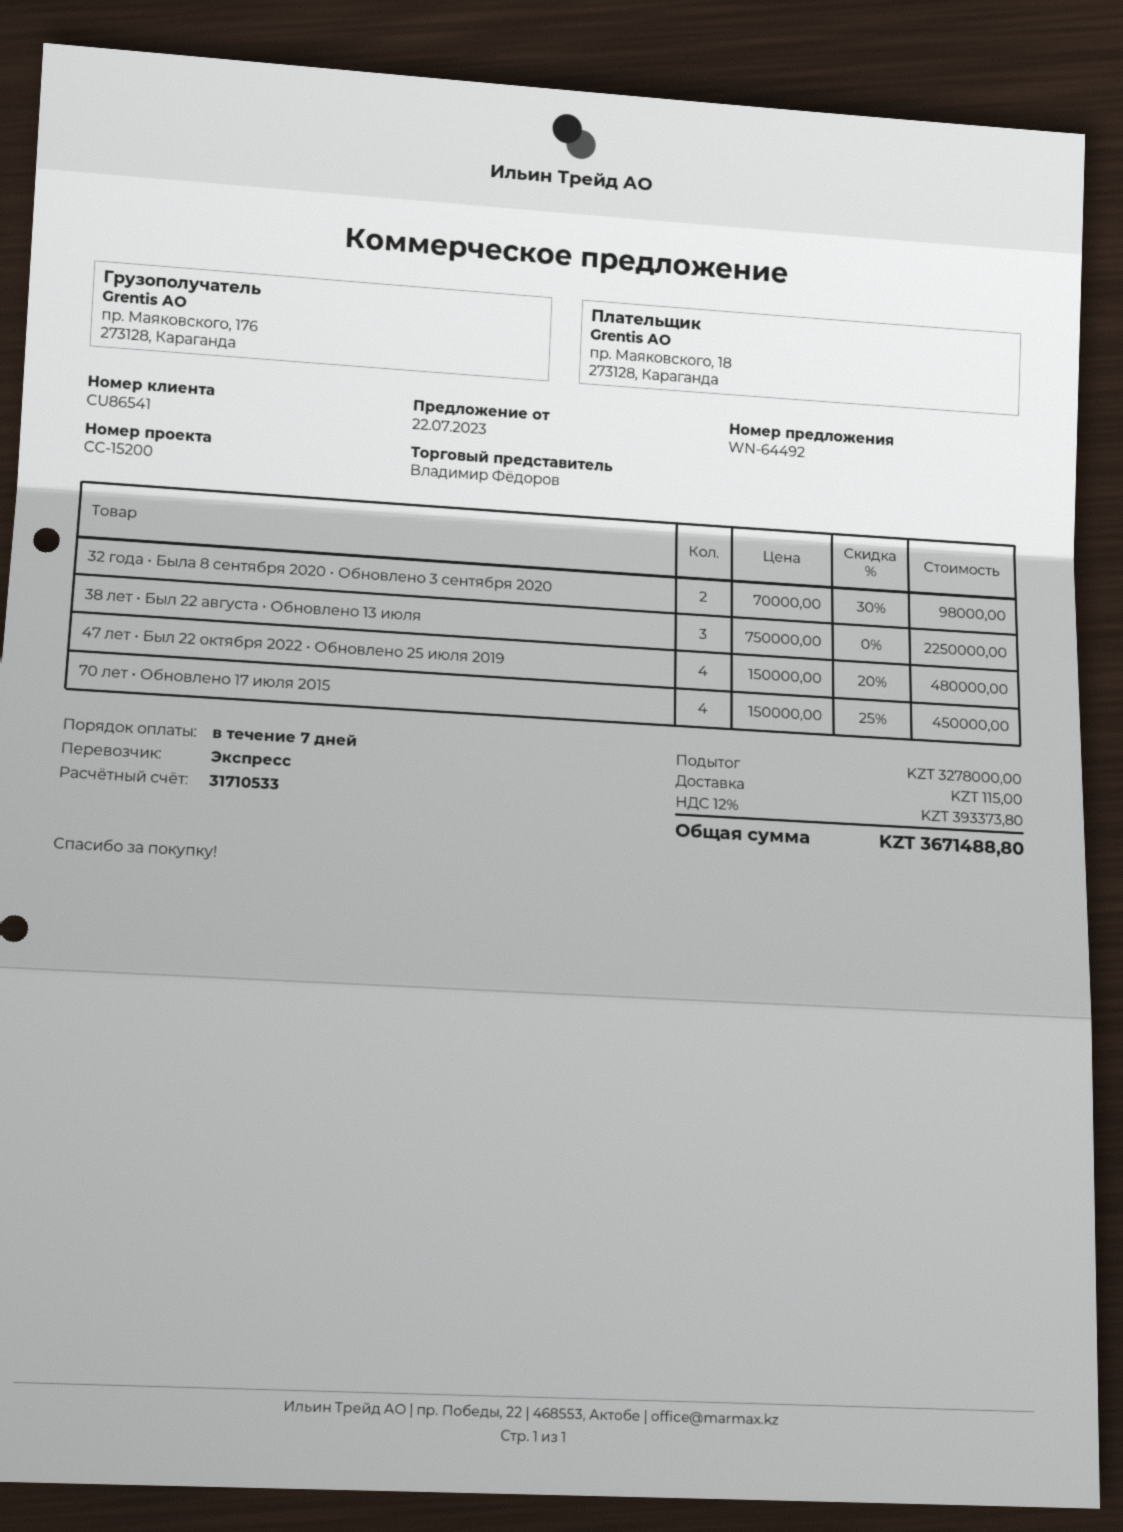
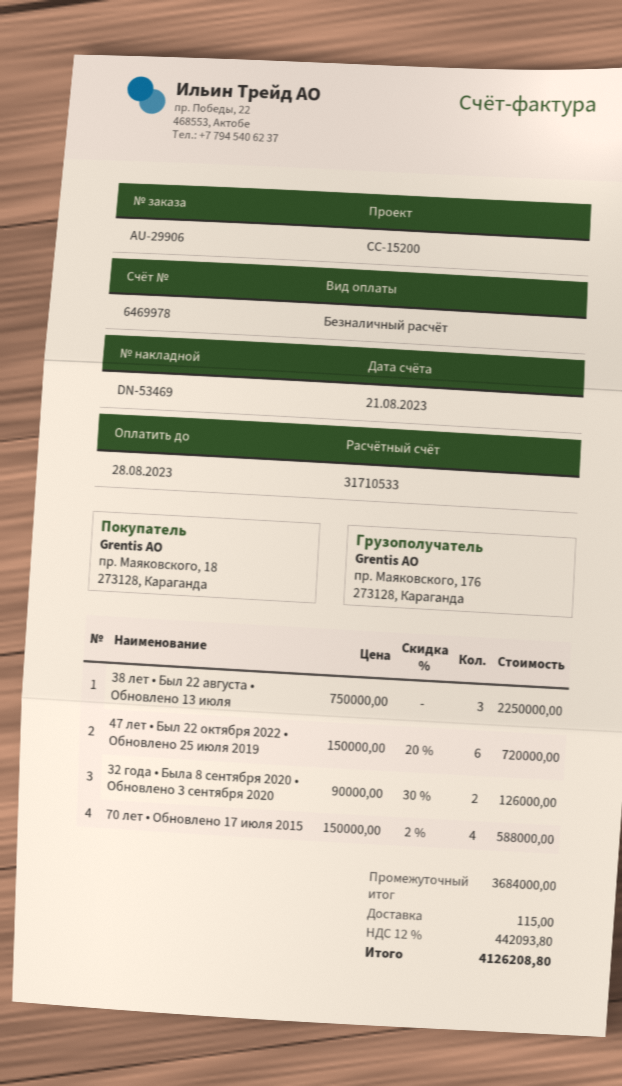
32 года • Была 8 сентября 2020 • Обновлено 3 сентября 2020: 2 x 70000.00 - 30% = 98000.00 -> 2 x 90000.00 - 30% = 126000.00
47 лет • Был 22 октября 2022 • Обновлено 25 июля 2019: 4 x 150000.00 - 20% = 480000.00 -> 6 x 150000.00 - 20% = 720000.00
70 лет • Обновлено 17 июля 2015: 4 x 150000.00 - 25% = 450000.00 -> 4 x 150000.00 - 2% = 588000.00
subtotal: 3278000.00 -> 3684000.00
tax: 12% = 393373.80 -> 12% = 442093.80
total: 3671488.80 -> 4126208.80

